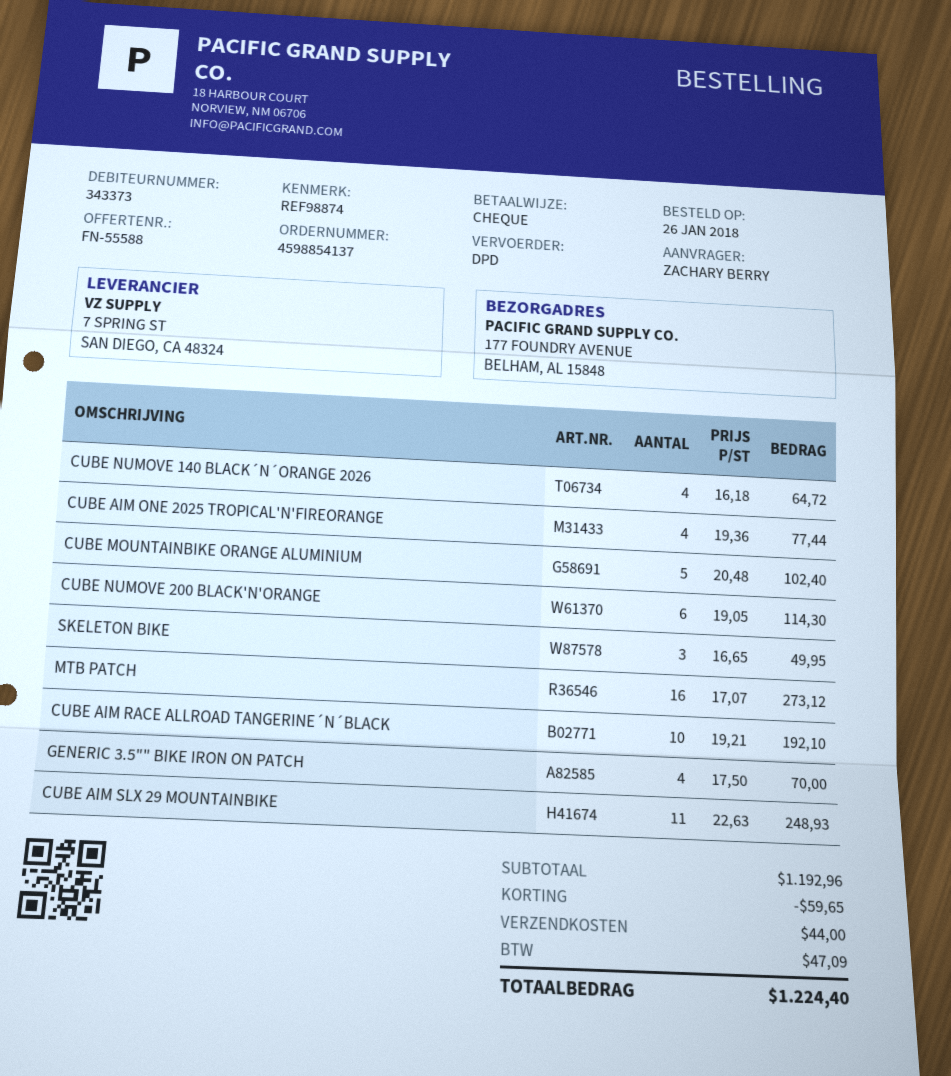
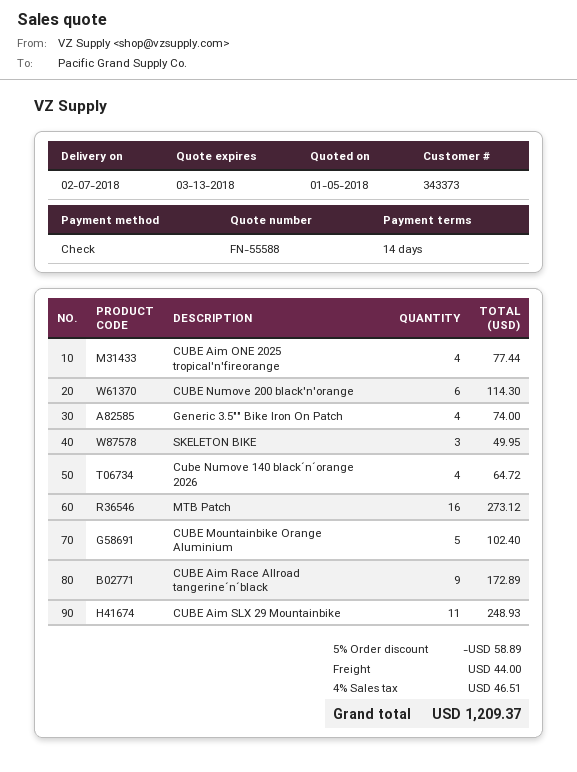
CUBE AIM RACE ALLROAD TANGERINE´N´BLACK: 10 for 192.10 -> 9 for 172.89
GENERIC 3.5"" BIKE IRON ON PATCH: 4 for 70.00 -> 4 for 74.00
discount: 59.65 -> 58.89
tax: 47.09 -> 46.51
total: 1224.40 -> 1209.37

